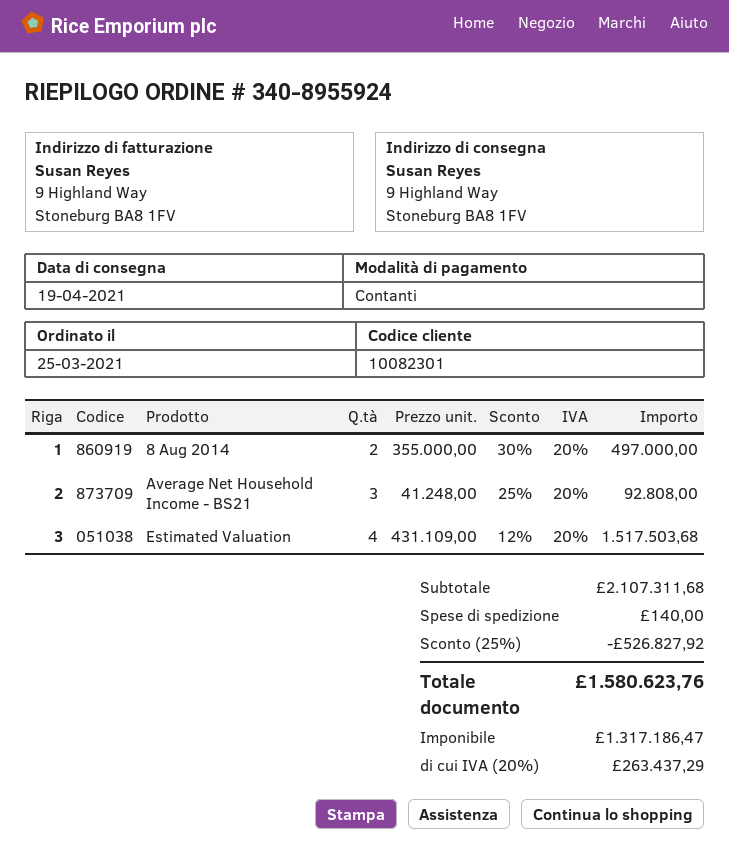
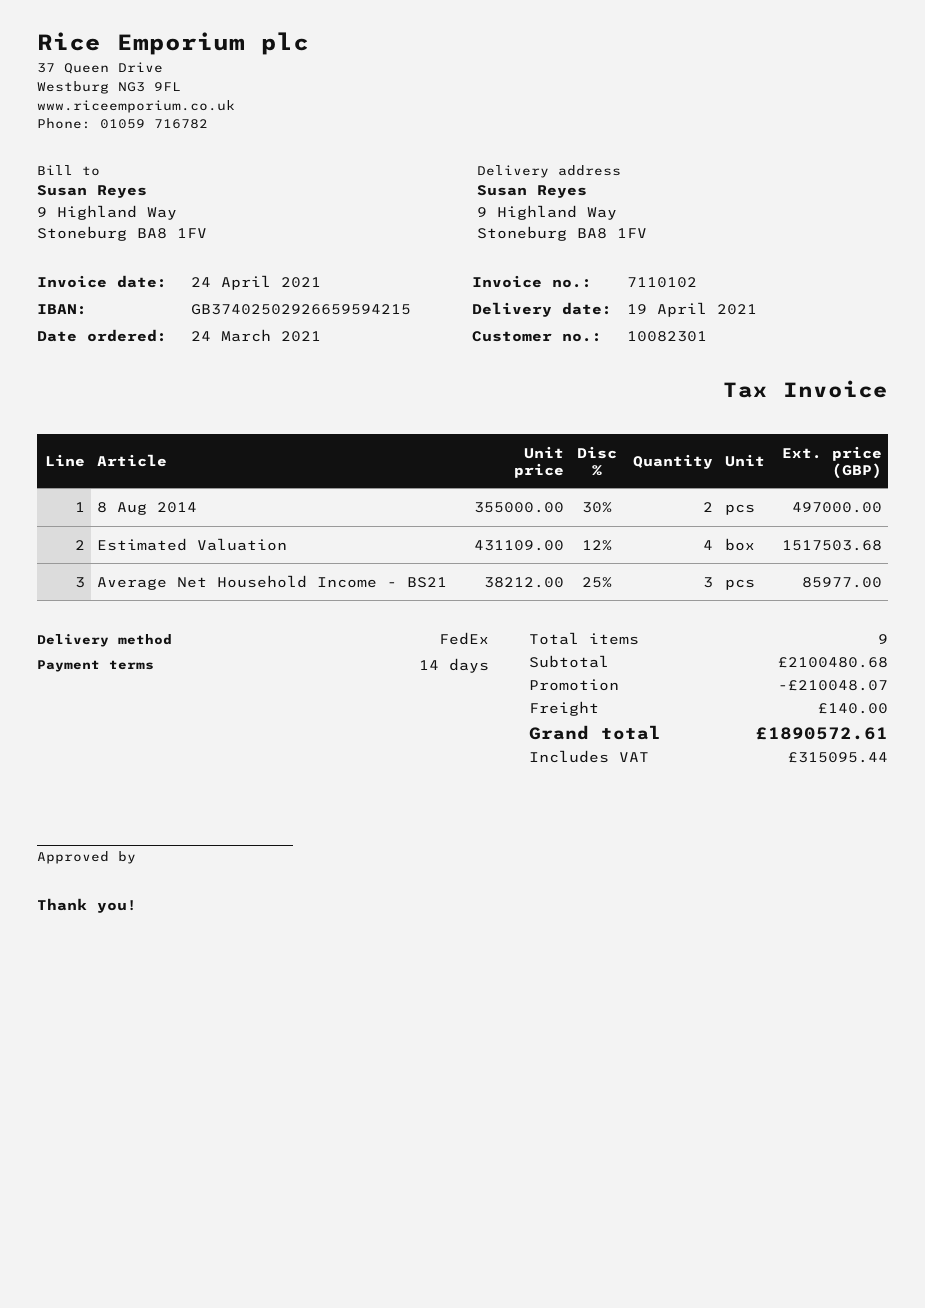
order date: 2021-03-25 -> 2021-03-24
Average Net Household Income - BS21: 3 x 41248.00 - 25% = 92808.00 -> 3 x 38212.00 - 25% = 85977.00
subtotal: 2107311.68 -> 2100480.68
discount: 526827.92 -> 210048.07
tax: 263437.29 -> 315095.44
total: 1580623.76 -> 1890572.61

